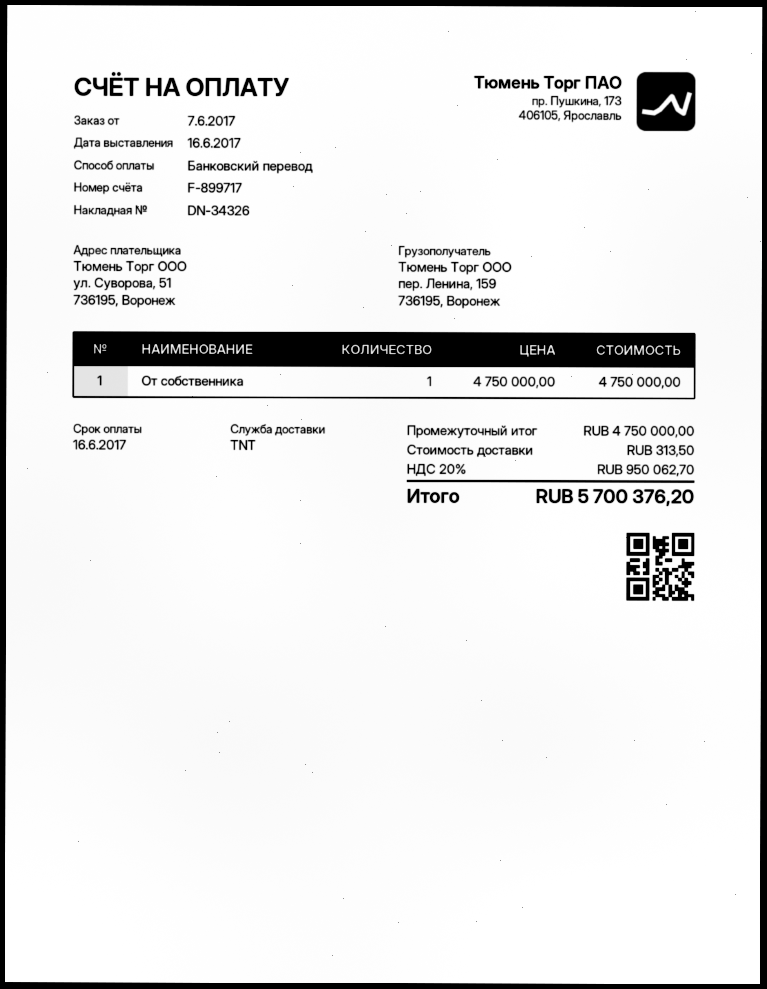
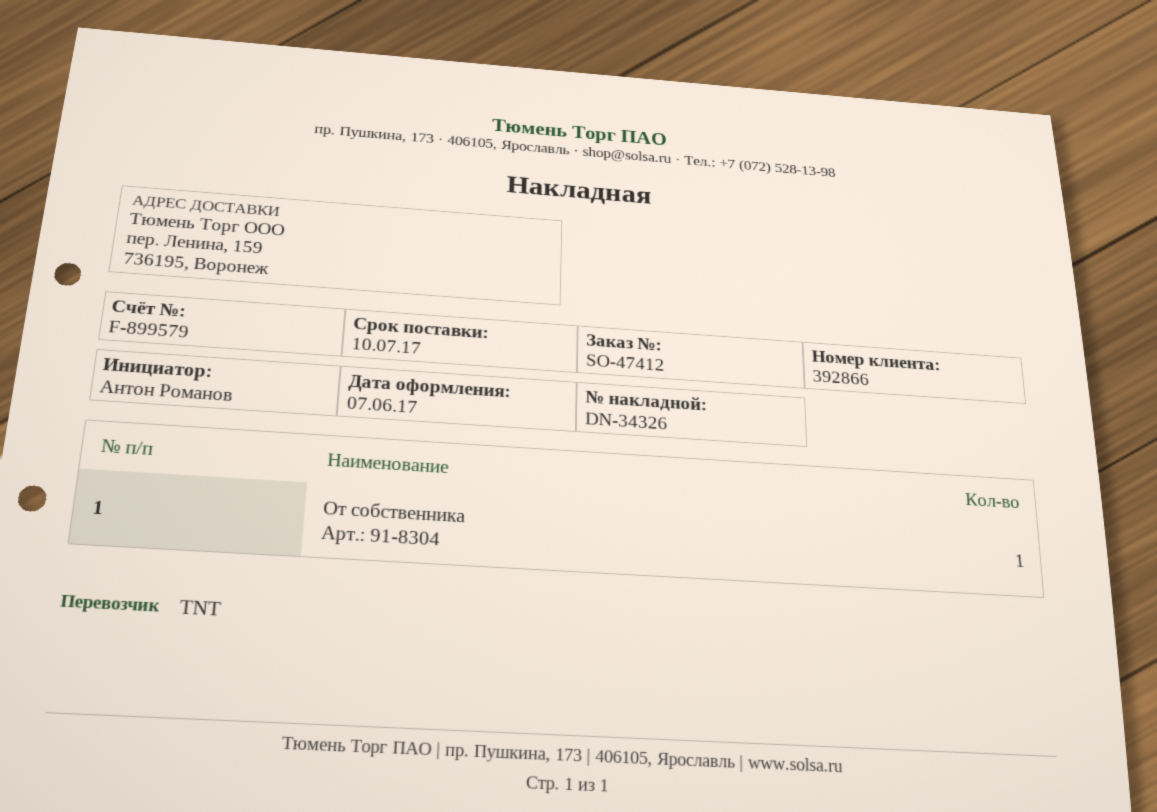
invoice number: F-899717 -> F-899579

